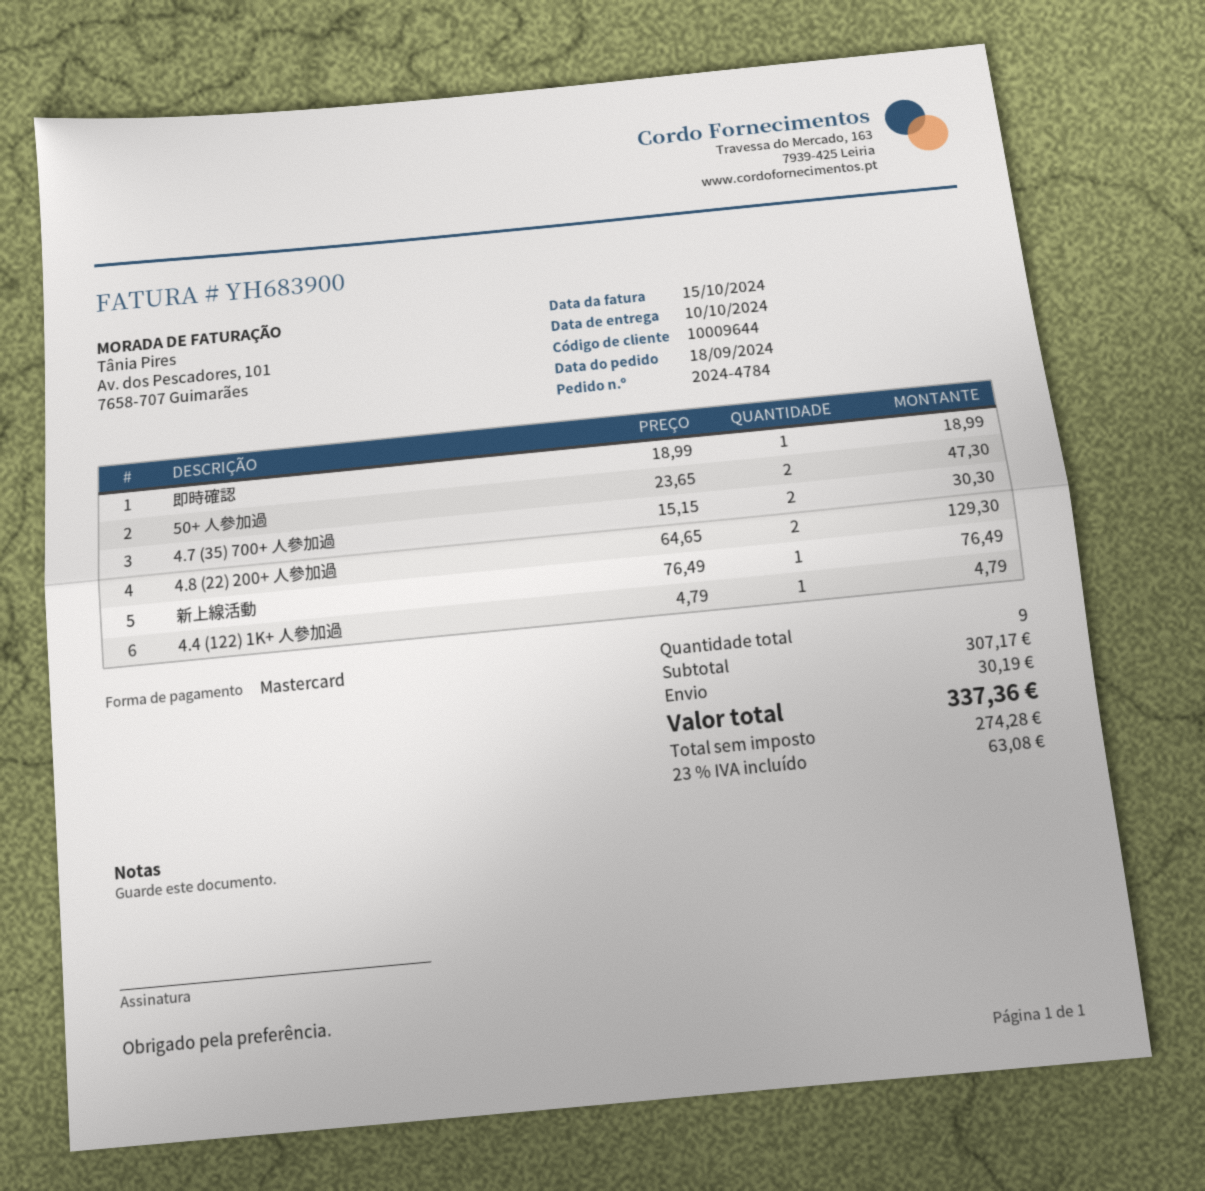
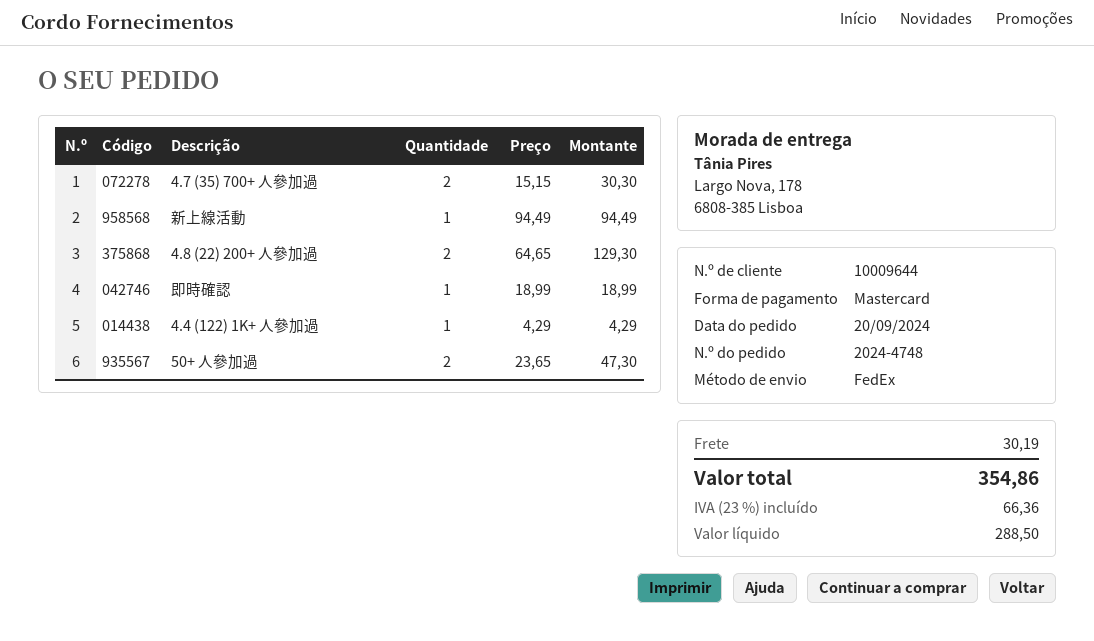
order number: 2024-4784 -> 2024-4748
order date: 2024-09-18 -> 2024-09-20
新上線活動: 1 x 76.49 = 76.49 -> 1 x 94.49 = 94.49
4.4 (122) 1K+ 人參加過: 1 x 4.79 = 4.79 -> 1 x 4.29 = 4.29
net: 274.28 -> 288.50
tax: 23% = 63.08 -> 23% = 66.36
total: 337.36 -> 354.86

